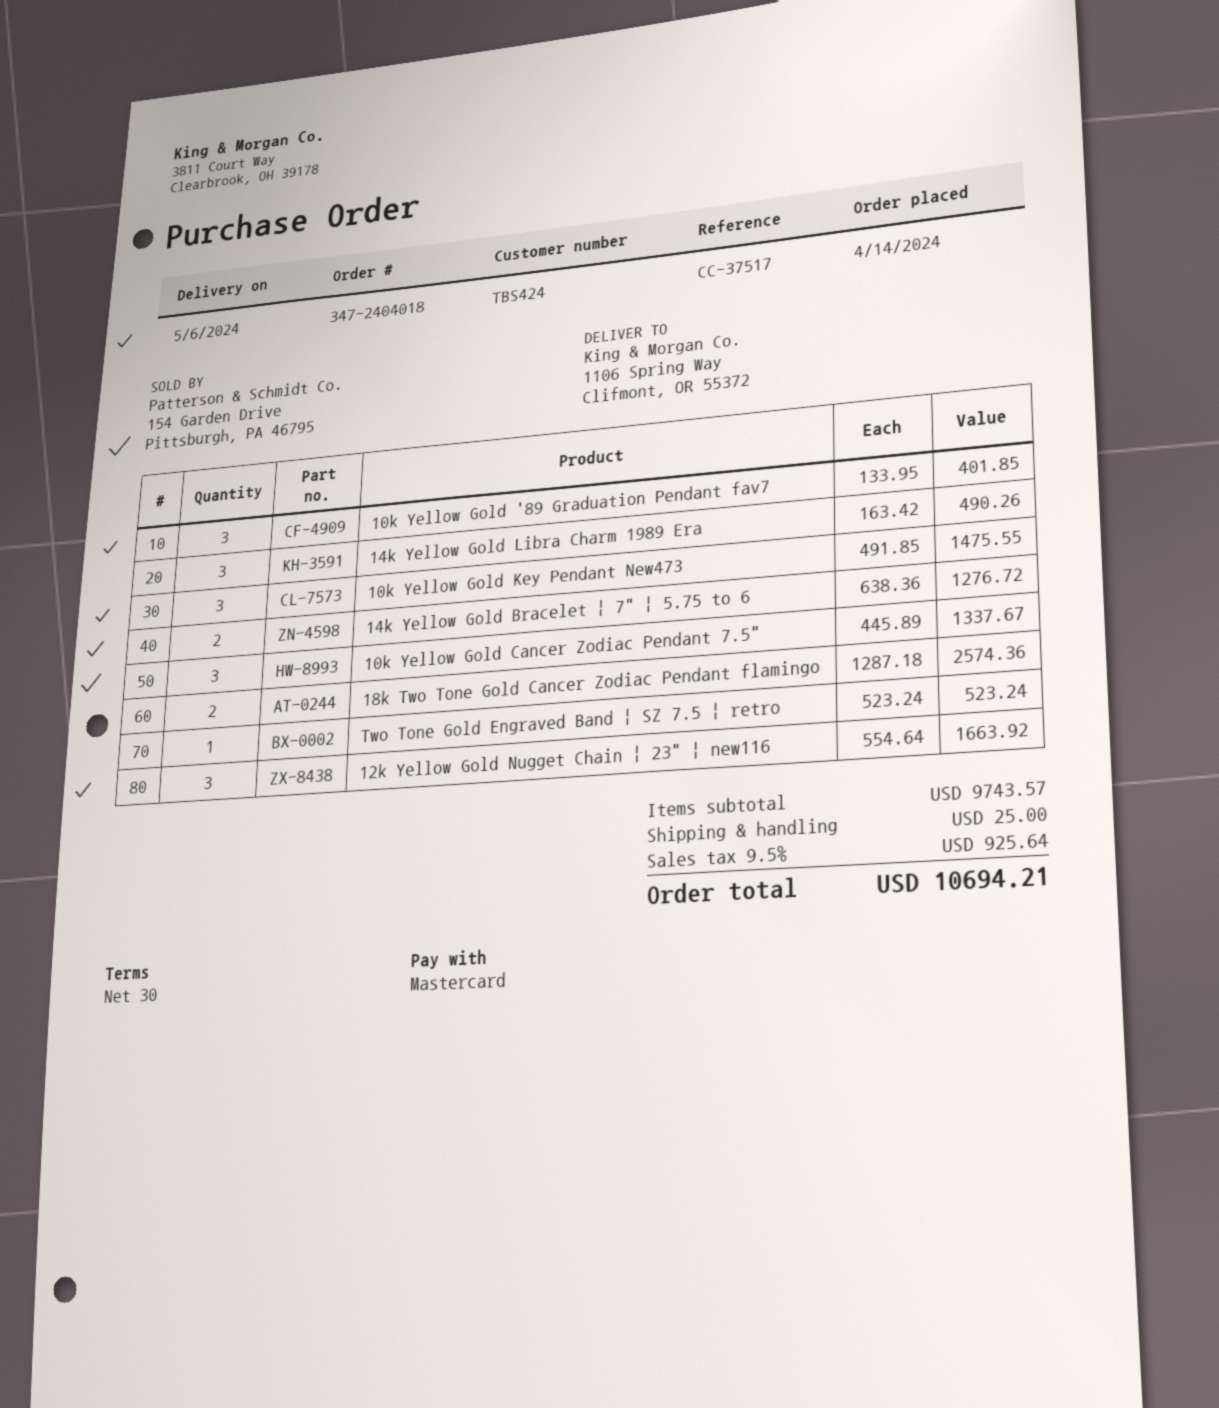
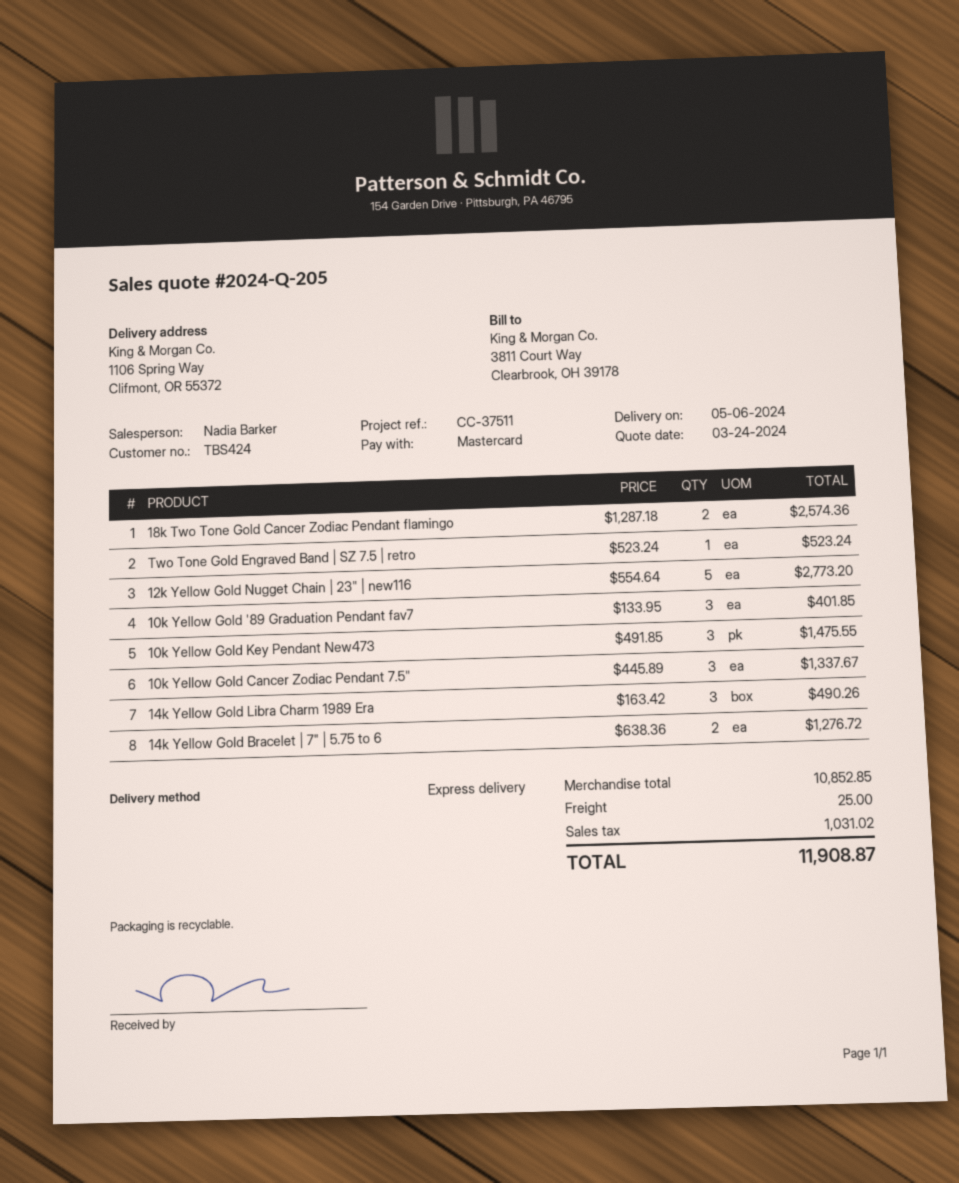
reference: CC-37517 -> CC-37511
12k Yellow Gold Nugget Chain | 23" | new116: 3 x 554.64 = 1663.92 -> 5 x 554.64 = 2773.20
subtotal: 9743.57 -> 10852.85
tax: 925.64 -> 1031.02
total: 10694.21 -> 11908.87

